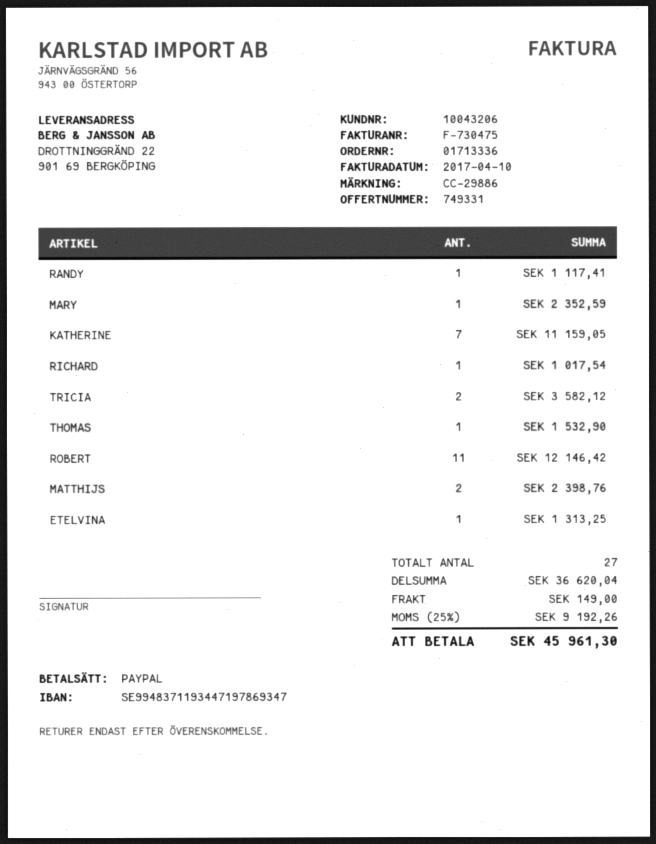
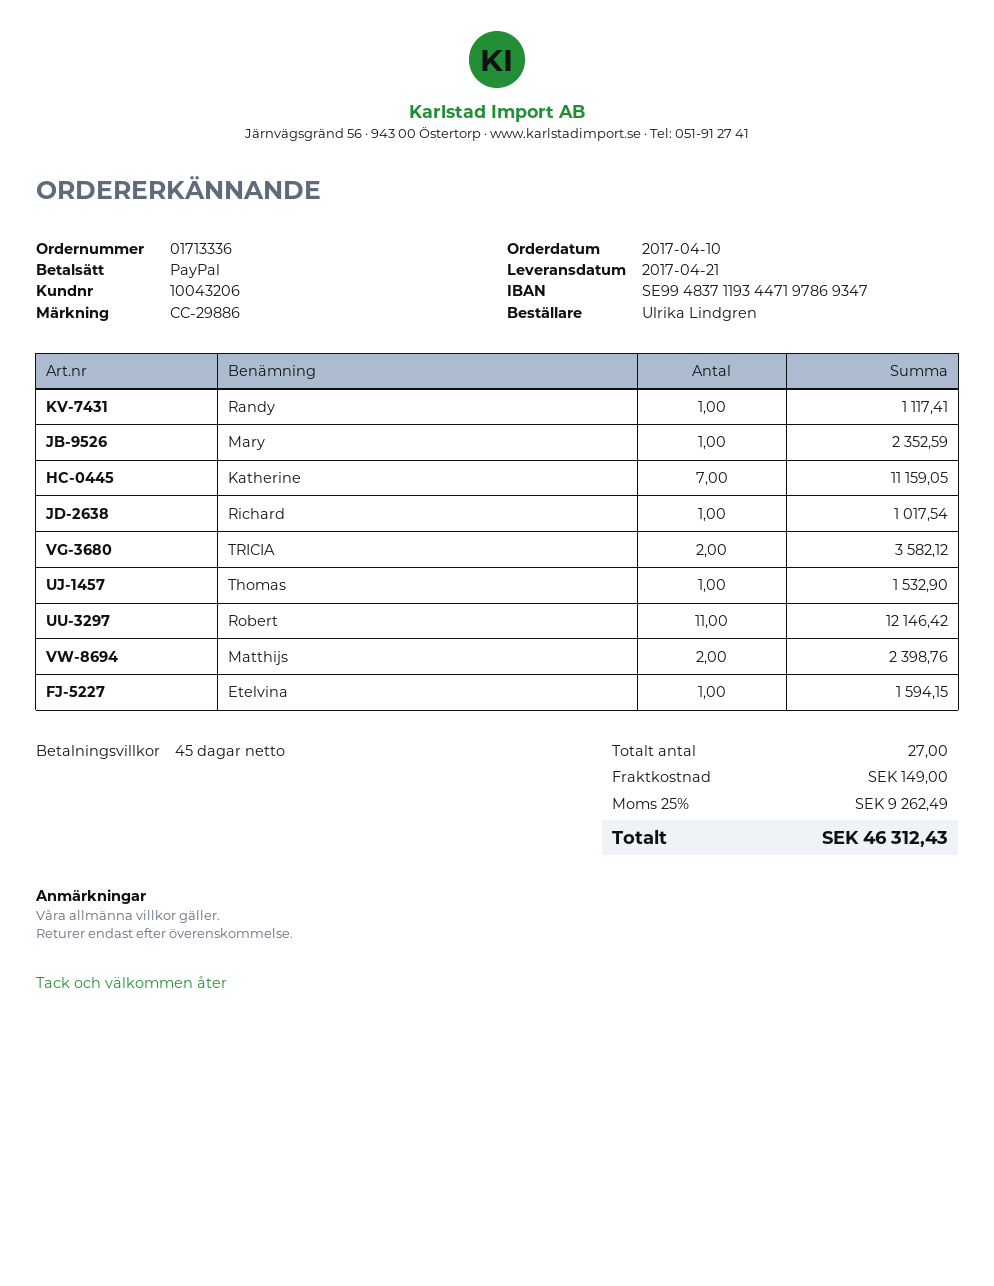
ETELVINA: 1 for 1313.25 -> 1 for 1594.15
tax: 25% = 9192.26 -> 25% = 9262.49
total: 45961.30 -> 46312.43

